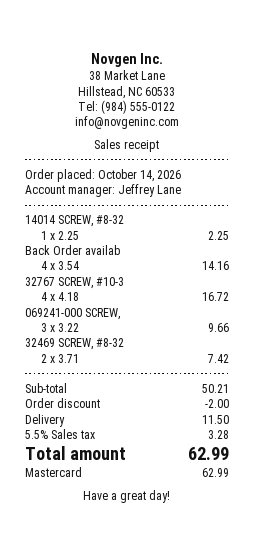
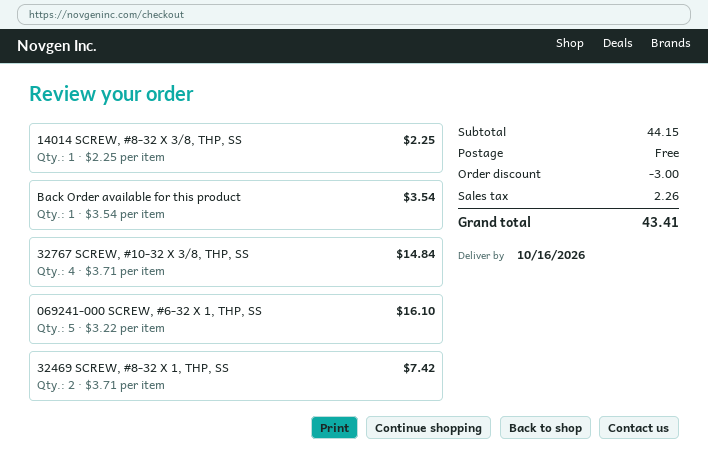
Back Order availab: 4 x 3.54 = 14.16 -> 1 x 3.54 = 3.54
32767 SCREW, #10-3: 4 x 4.18 = 16.72 -> 4 x 3.71 = 14.84
069241-000 SCREW,: 3 x 3.22 = 9.66 -> 5 x 3.22 = 16.10
subtotal: 50.21 -> 44.15
discount: 2.00 -> 3.00
shipping: 11.50 -> 0.00
tax: 3.28 -> 2.26
total: 62.99 -> 43.41

